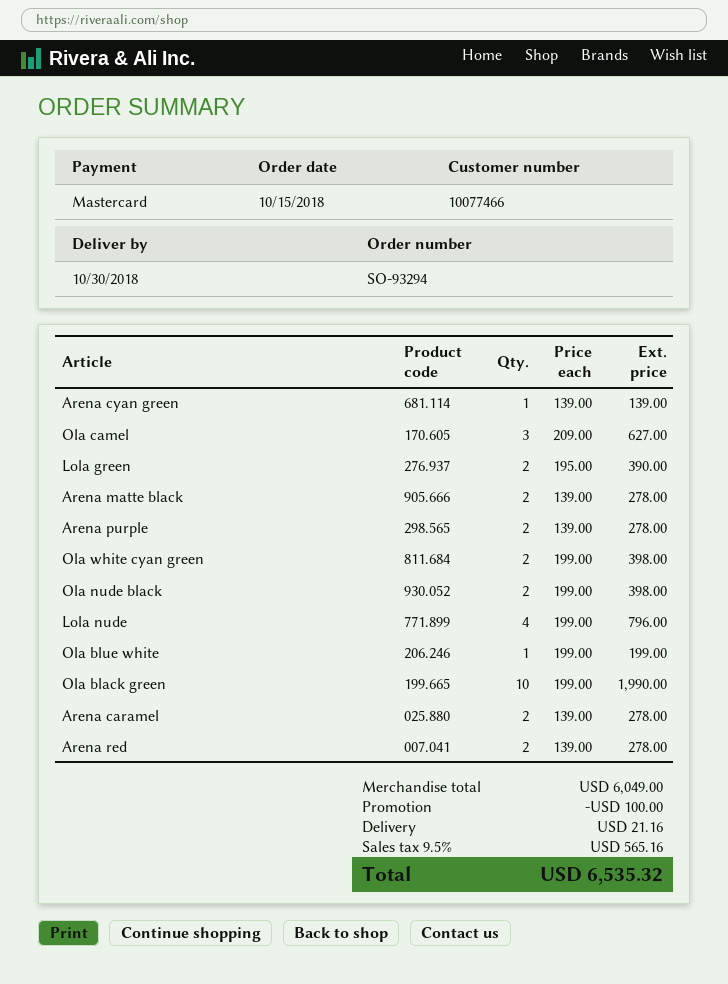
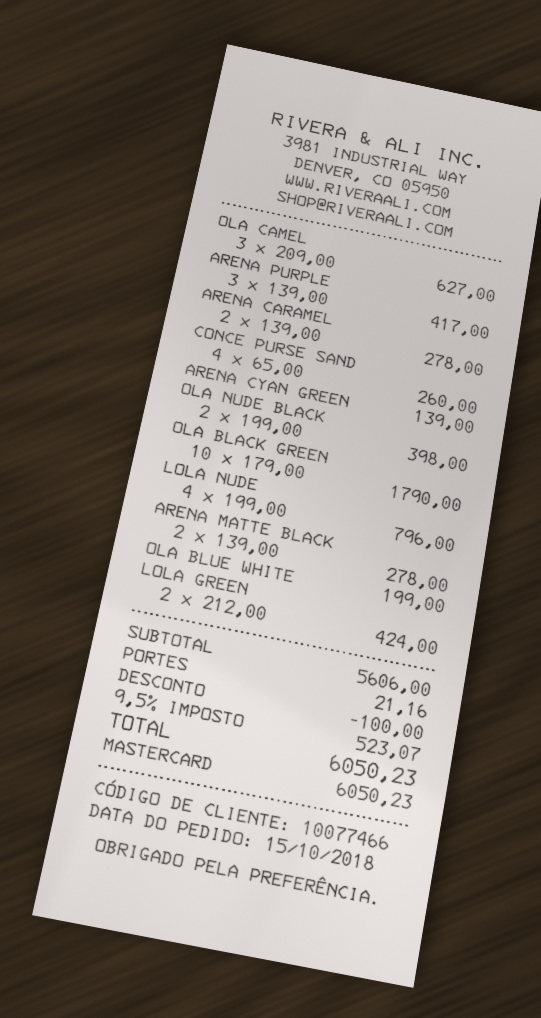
Lola green: 2 x 195.00 = 390.00 -> 2 x 212.00 = 424.00
Arena purple: 2 x 139.00 = 278.00 -> 3 x 139.00 = 417.00
Ola white cyan green: 2 x 199.00 = 398.00 -> none
Ola black green: 10 x 199.00 = 1990.00 -> 10 x 179.00 = 1790.00
Arena red: 2 x 139.00 = 278.00 -> none
CONCE PURSE SAND: none -> 4 x 65.00 = 260.00
subtotal: 6049.00 -> 5606.00
tax: 9.5% = 565.16 -> 9.5% = 523.07
total: 6535.32 -> 6050.23

